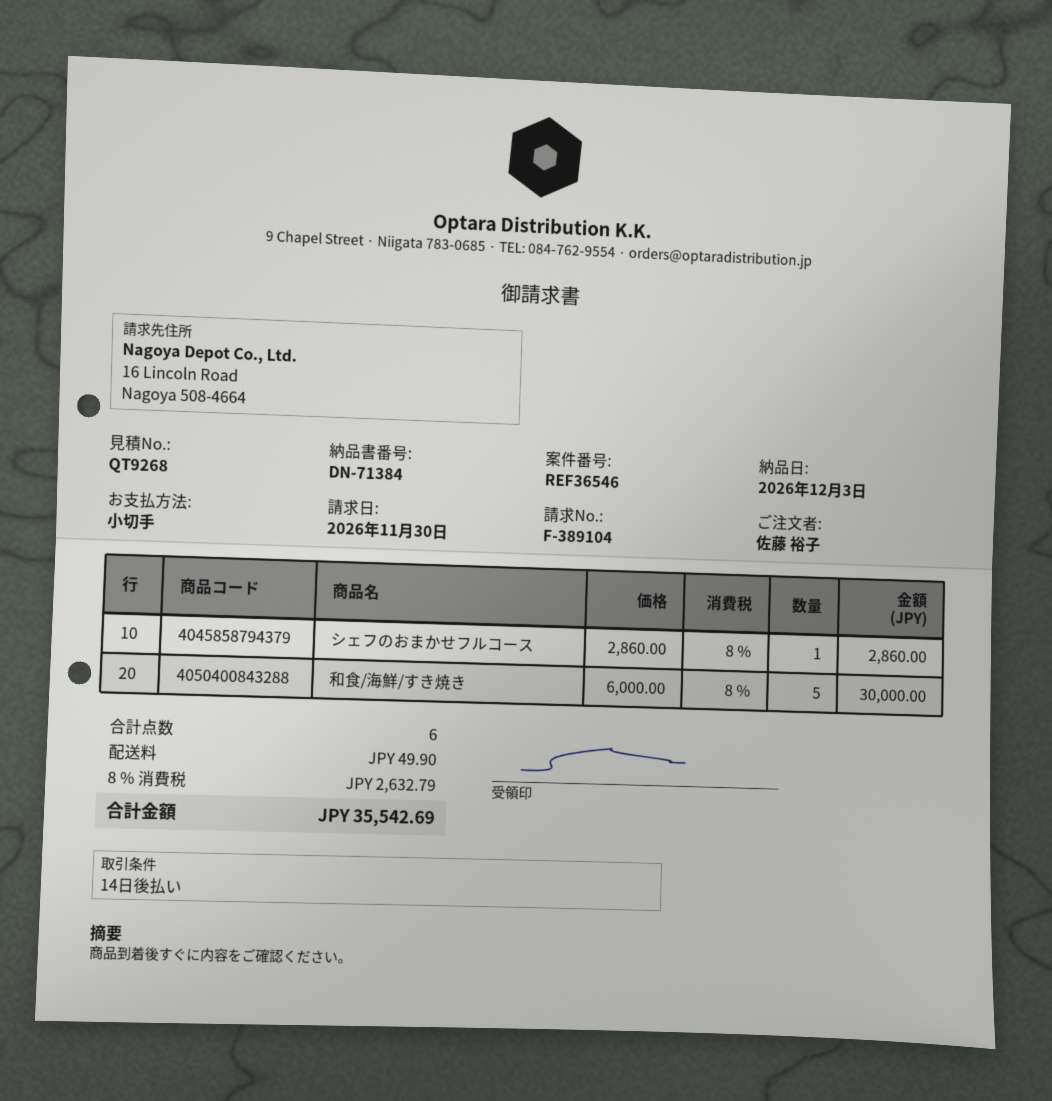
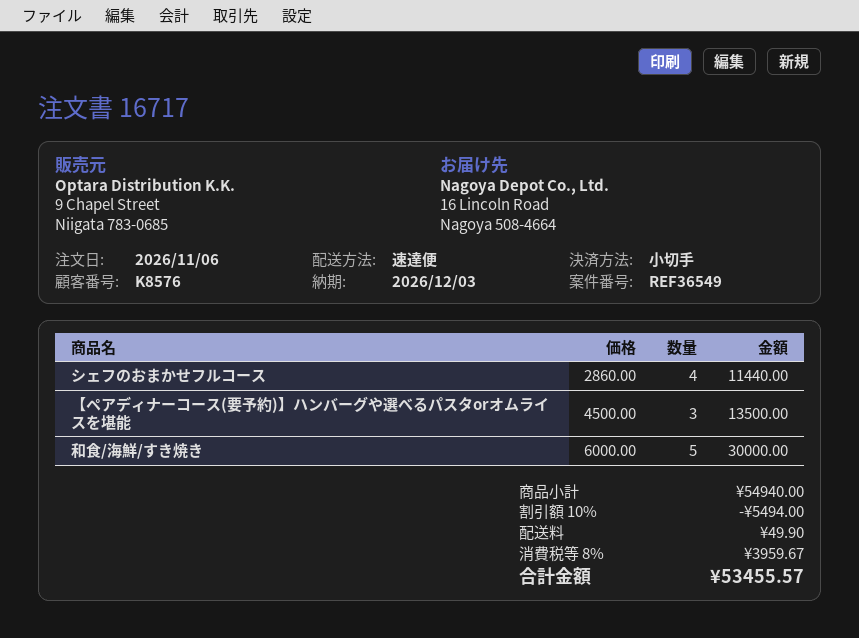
reference: REF36546 -> REF36549
シェフのおまかせフルコース: 1 x 2860.00 = 2860.00 -> 4 x 2860.00 = 11440.00
【ペアディナーコース(要予約)】ハンバーグや選べるパスタorオムライスを堪能: none -> 3 x 4500.00 = 13500.00
discount: none -> 10% = 5494.00
tax: 8% = 2632.79 -> 8% = 3959.67
total: 35542.69 -> 53455.57

